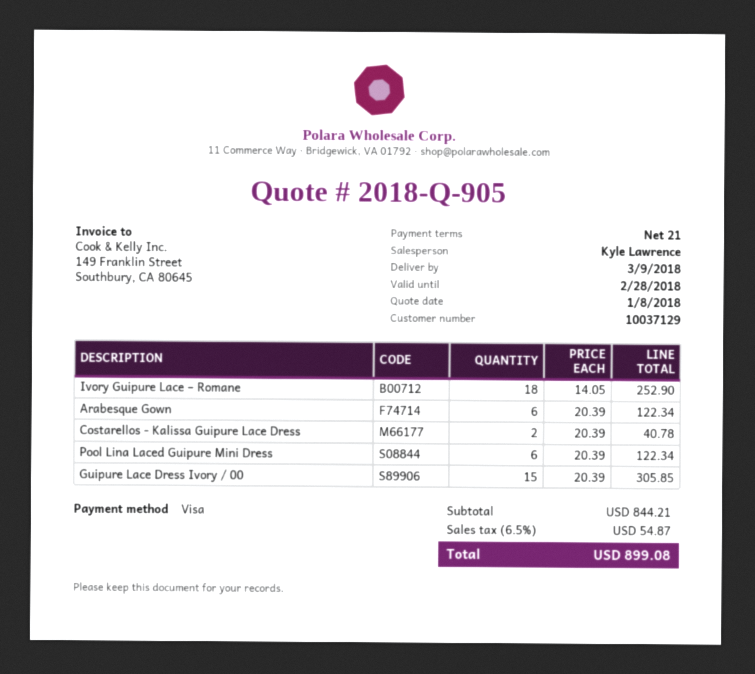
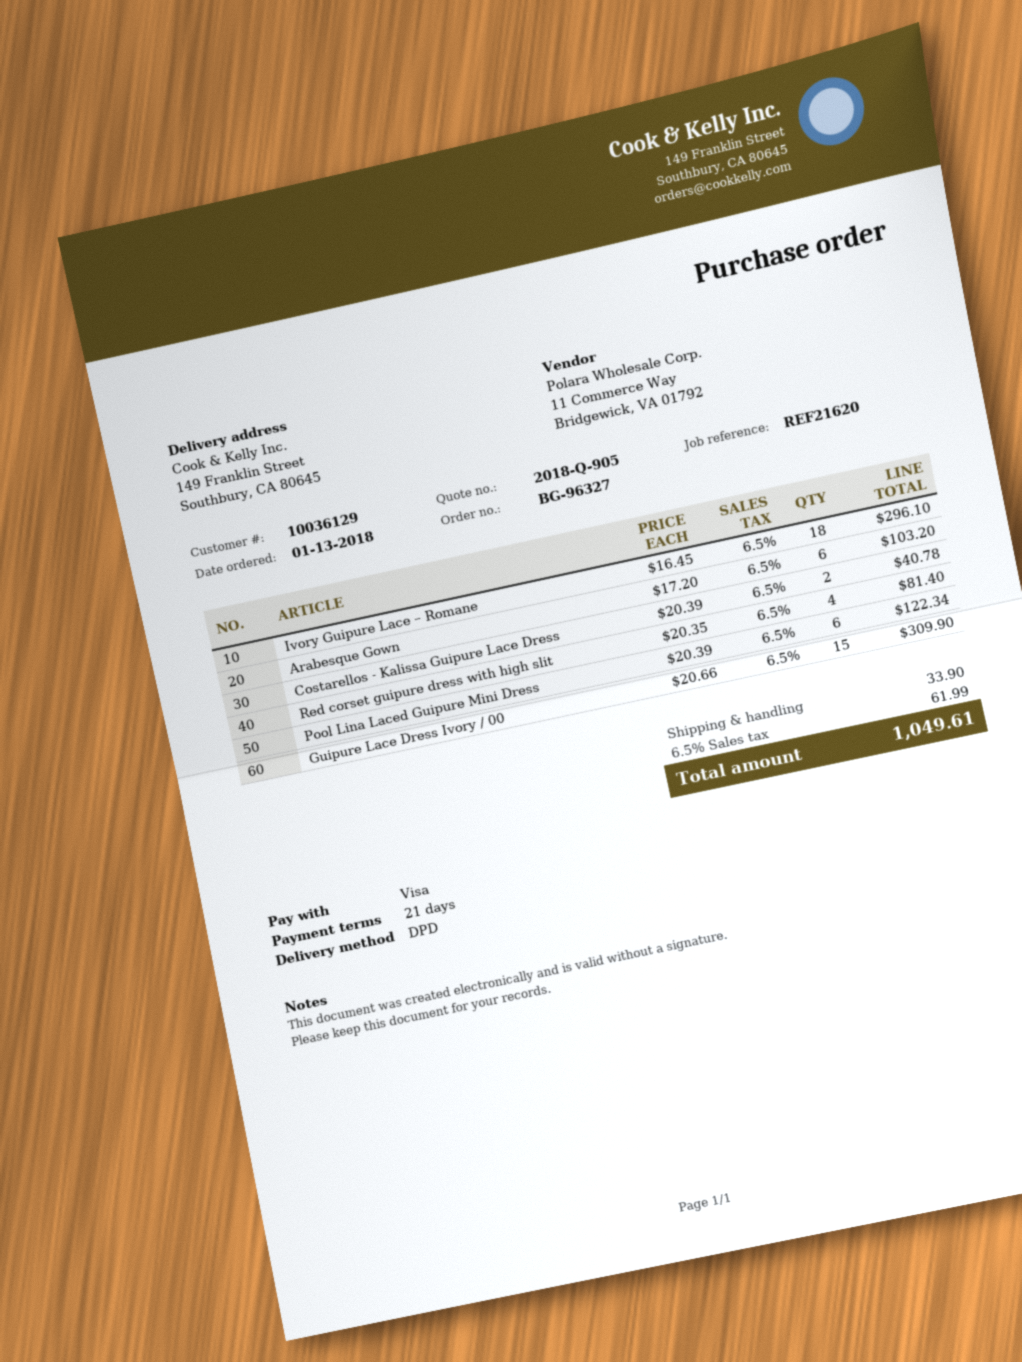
customer number: 10037129 -> 10036129
Ivory Guipure Lace – Romane: 18 x 14.05 = 252.90 -> 18 x 16.45 = 296.10
Arabesque Gown: 6 x 20.39 = 122.34 -> 6 x 17.20 = 103.20
Guipure Lace Dress Ivory / 00: 15 x 20.39 = 305.85 -> 15 x 20.66 = 309.90
Red corset guipure dress with high slit: none -> 4 x 20.35 = 81.40
shipping: none -> 33.90
tax: 6.5% = 54.87 -> 6.5% = 61.99
total: 899.08 -> 1049.61

